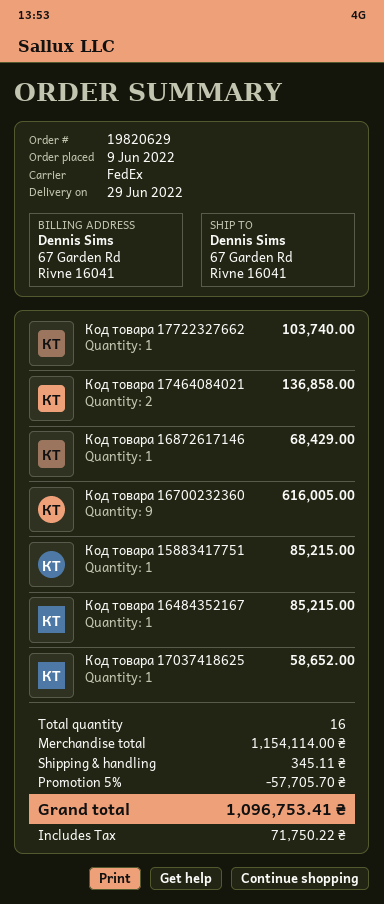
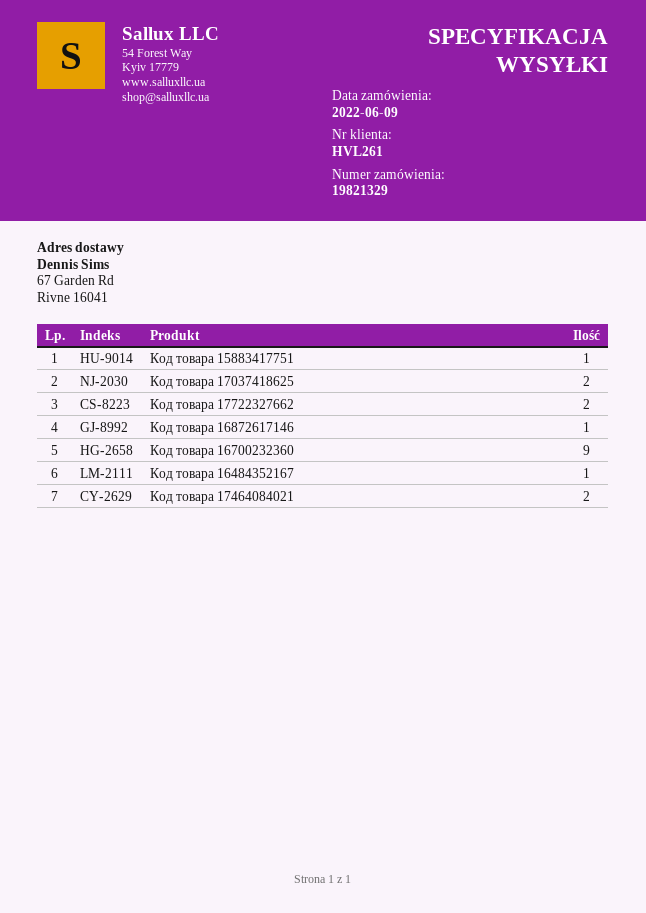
order number: 19820629 -> 19821329
Код товара 17722327662: 1 -> 2
Код товара 17037418625: 1 -> 2

